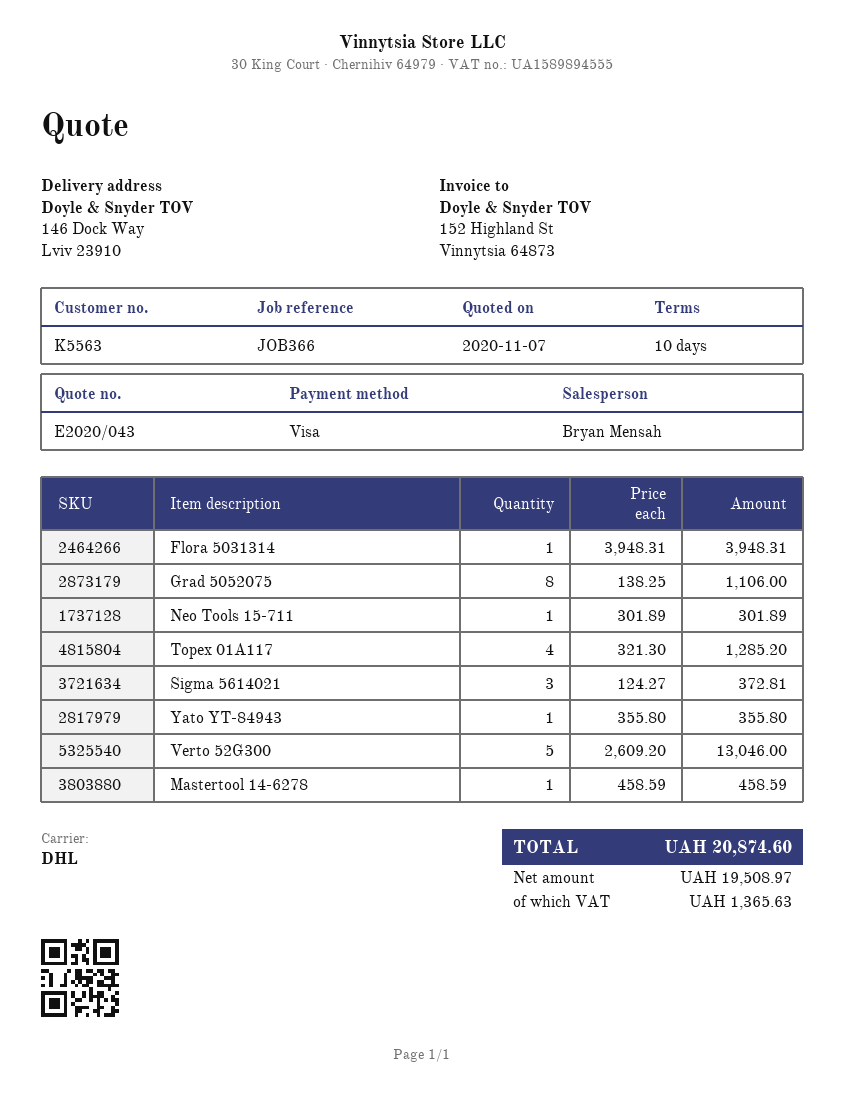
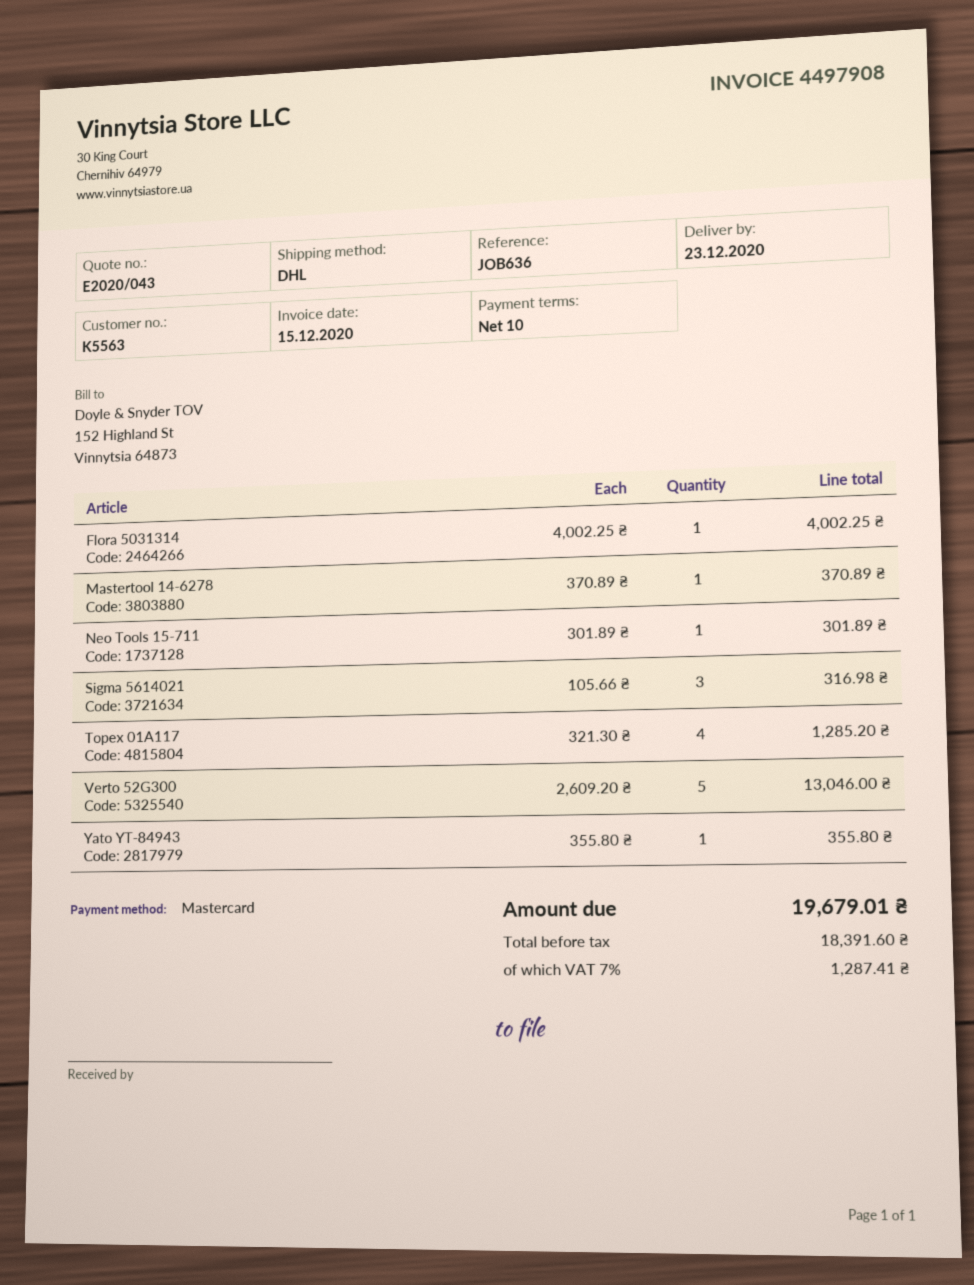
reference: JOB366 -> JOB636
payment method: Visa -> Mastercard
Flora 5031314: 1 x 3948.31 = 3948.31 -> 1 x 4002.25 = 4002.25
Grad 5052075: 8 x 138.25 = 1106.00 -> none
Sigma 5614021: 3 x 124.27 = 372.81 -> 3 x 105.66 = 316.98
Mastertool 14-6278: 1 x 458.59 = 458.59 -> 1 x 370.89 = 370.89
net: 19508.97 -> 18391.60
tax: 1365.63 -> 1287.41
total: 20874.60 -> 19679.01

